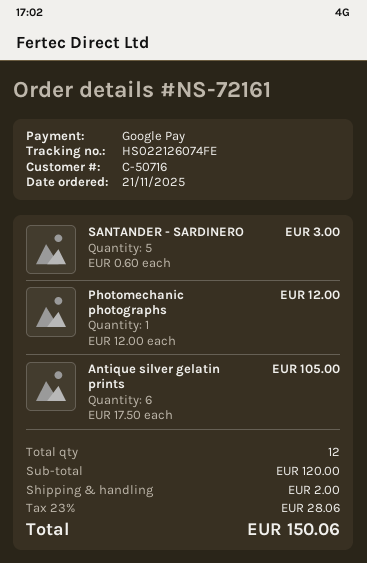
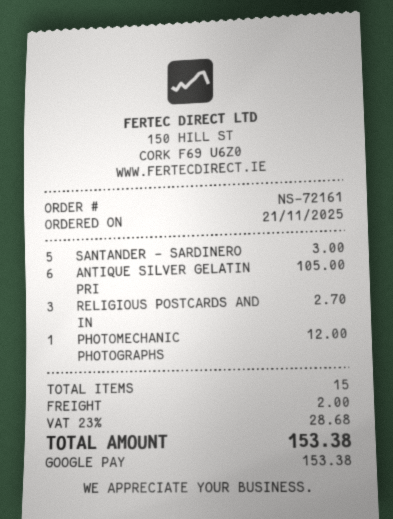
RELIGIOUS POSTCARDS AND IN: none -> 3 for 2.70
total quantity: 12 -> 15
tax: 23% = 28.06 -> 23% = 28.68
total: 150.06 -> 153.38

